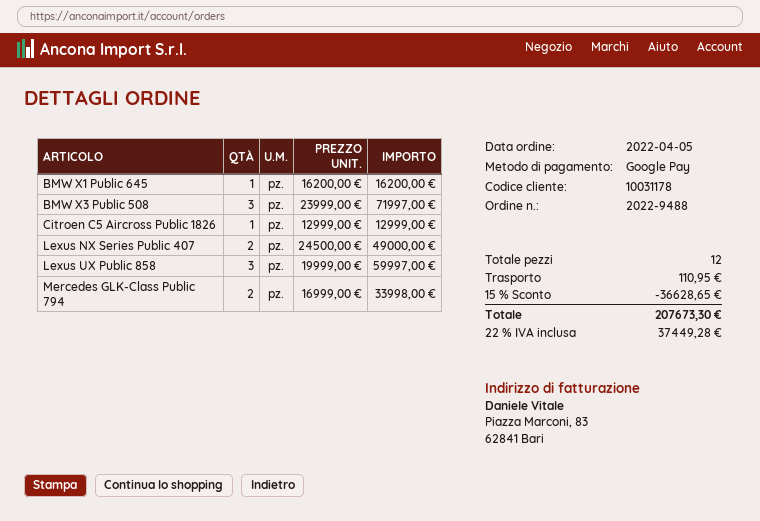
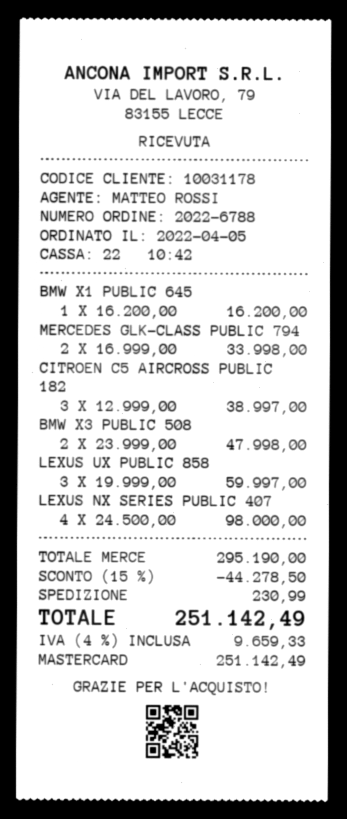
order number: 2022-9488 -> 2022-6788
payment method: Google Pay -> Mastercard
BMW X3 Public 508: 3 x 23999.00 = 71997.00 -> 2 x 23999.00 = 47998.00
Citroen C5 Aircross Public 1826: 1 x 12999.00 = 12999.00 -> 3 x 12999.00 = 38997.00
Lexus NX Series Public 407: 2 x 24500.00 = 49000.00 -> 4 x 24500.00 = 98000.00
discount: 15% = 36628.65 -> 15% = 44278.50
shipping: 110.95 -> 230.99
tax: 22% = 37449.28 -> 4% = 9659.33
total: 207673.30 -> 251142.49

